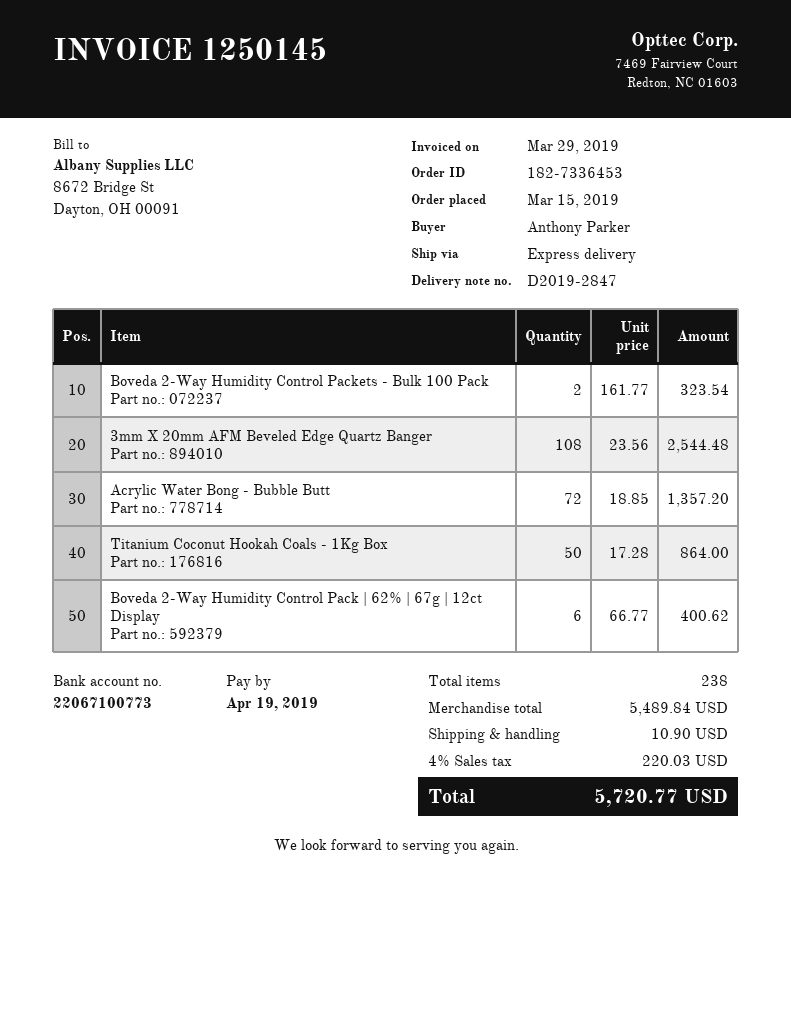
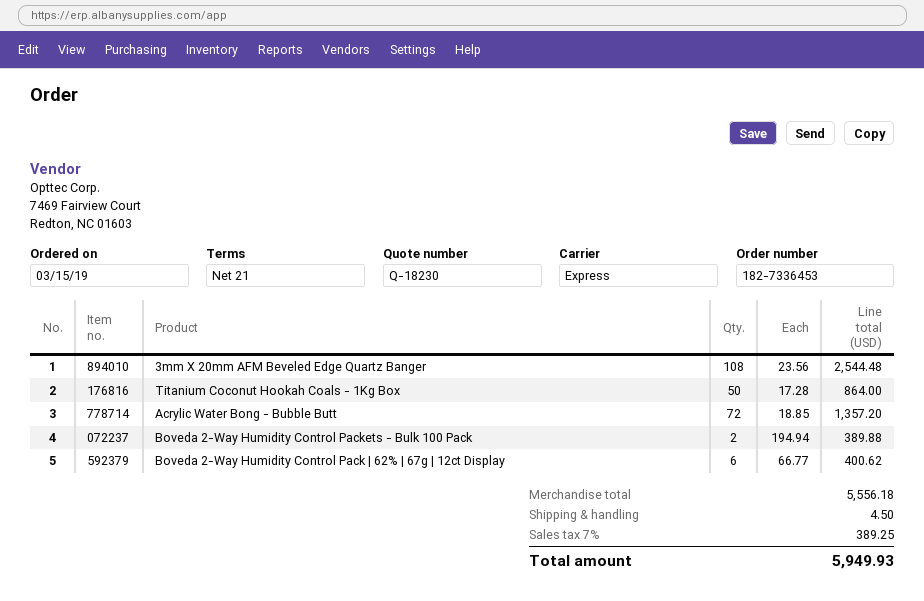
Boveda 2-Way Humidity Control Packets - Bulk 100 Pack: 2 x 161.77 = 323.54 -> 2 x 194.94 = 389.88
subtotal: 5489.84 -> 5556.18
shipping: 10.90 -> 4.50
tax: 4% = 220.03 -> 7% = 389.25
total: 5720.77 -> 5949.93

